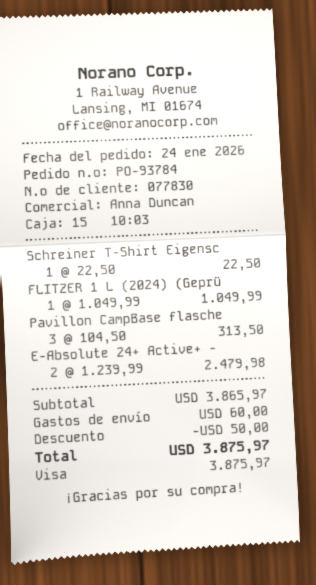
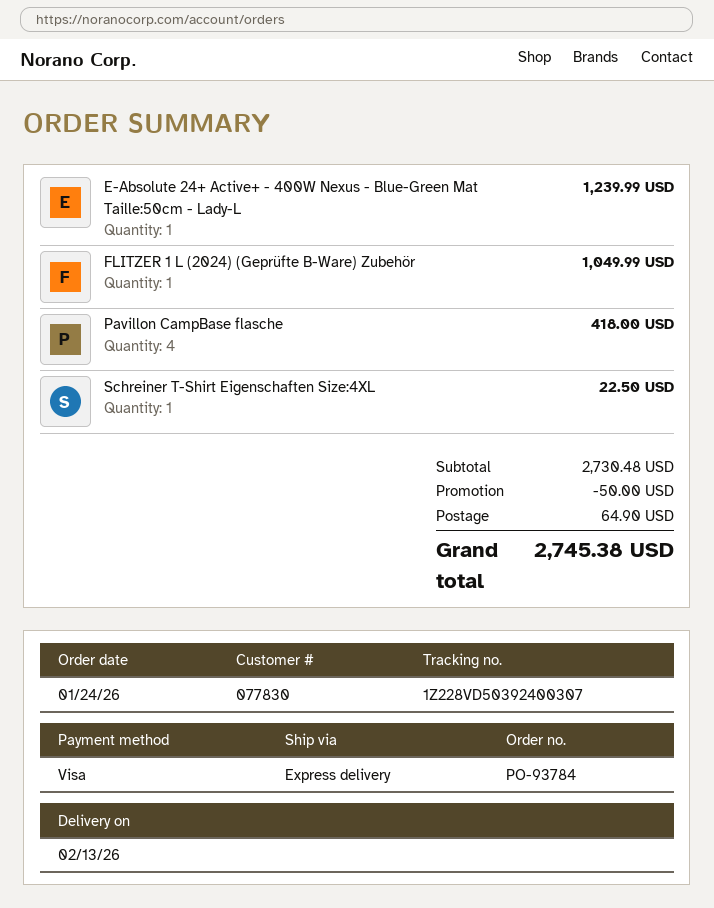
Pavillon CampBase flasche: 3 for 313.50 -> 4 for 418.00
E-Absolute 24+ Active+ -: 2 for 2479.98 -> 1 for 1239.99
subtotal: 3865.97 -> 2730.48
shipping: 60.00 -> 64.90
total: 3875.97 -> 2745.38

